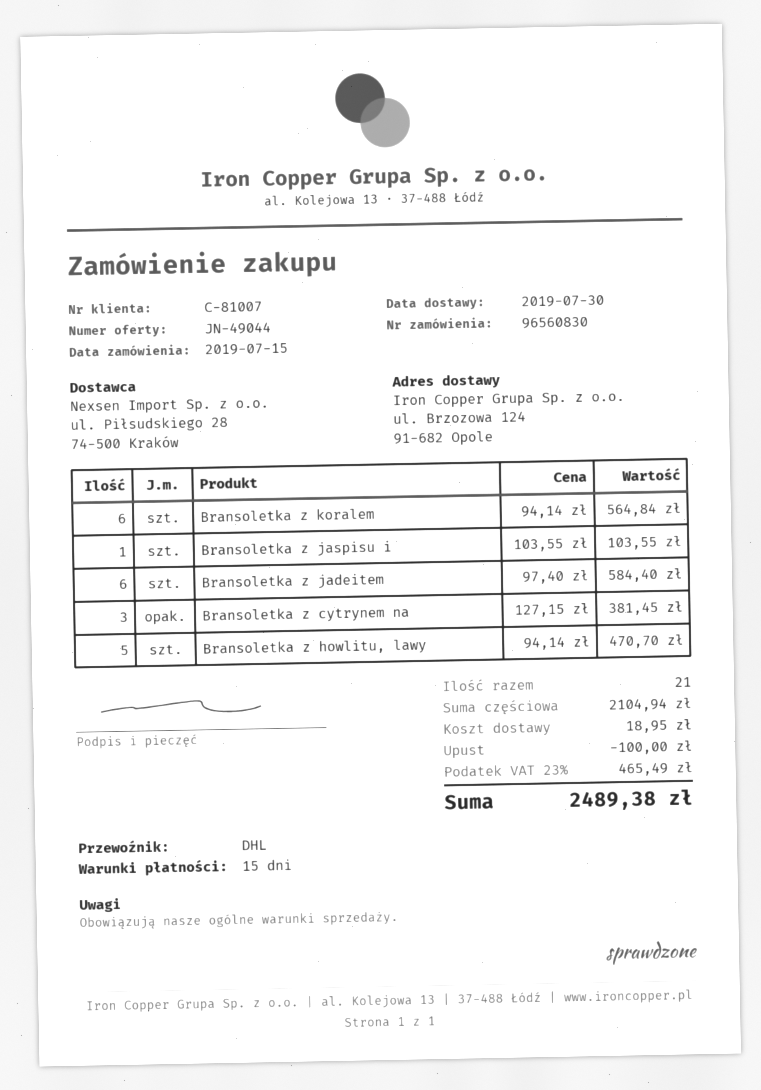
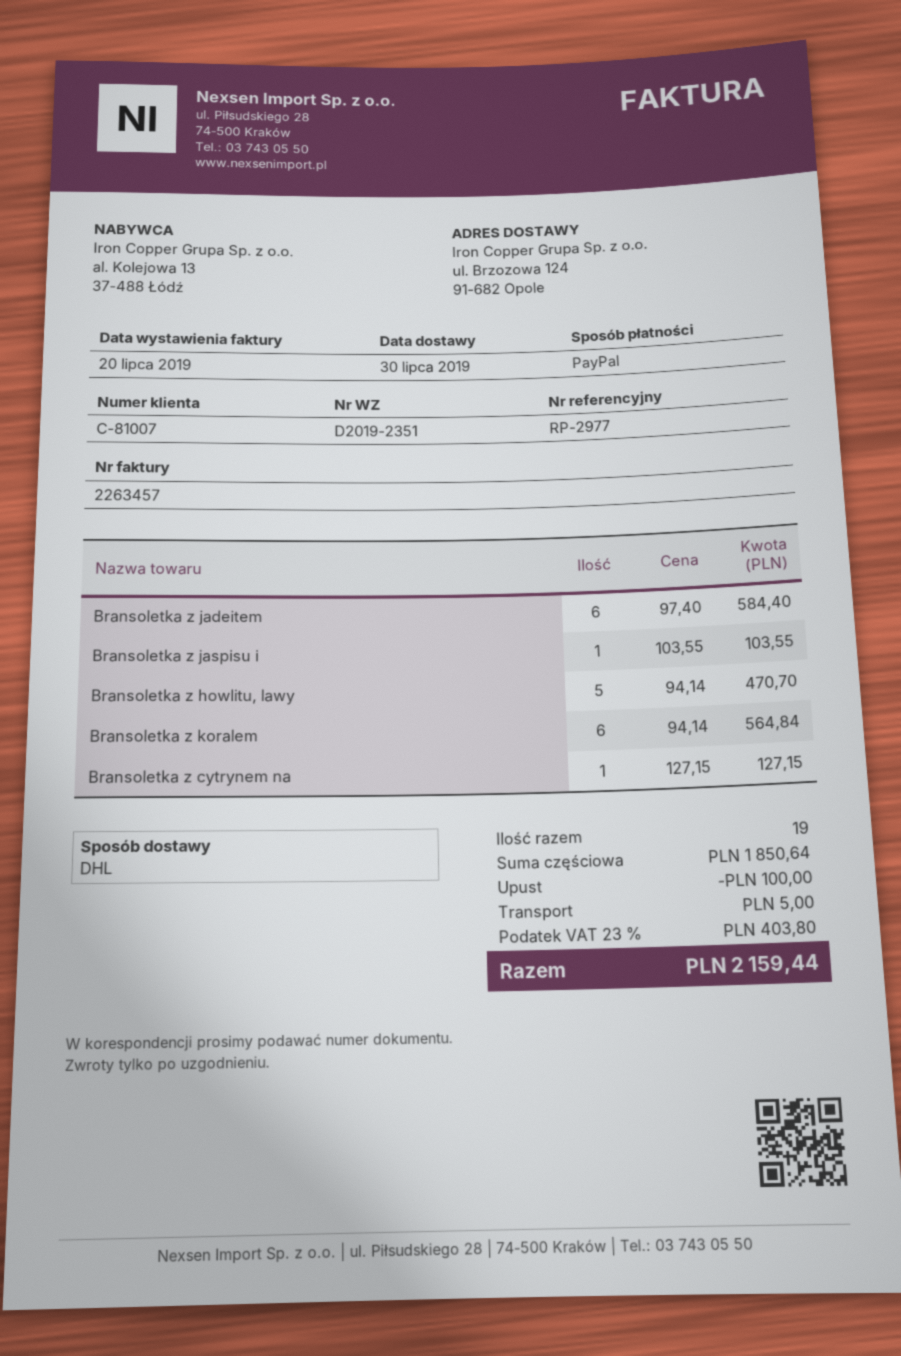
Bransoletka z cytrynem na: 3 x 127.15 = 381.45 -> 1 x 127.15 = 127.15
total quantity: 21 -> 19
subtotal: 2104.94 -> 1850.64
shipping: 18.95 -> 5.00
tax: 23% = 465.49 -> 23% = 403.80
total: 2489.38 -> 2159.44

